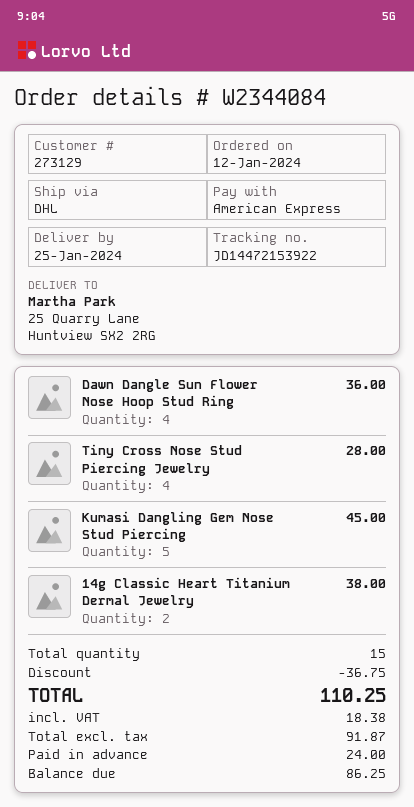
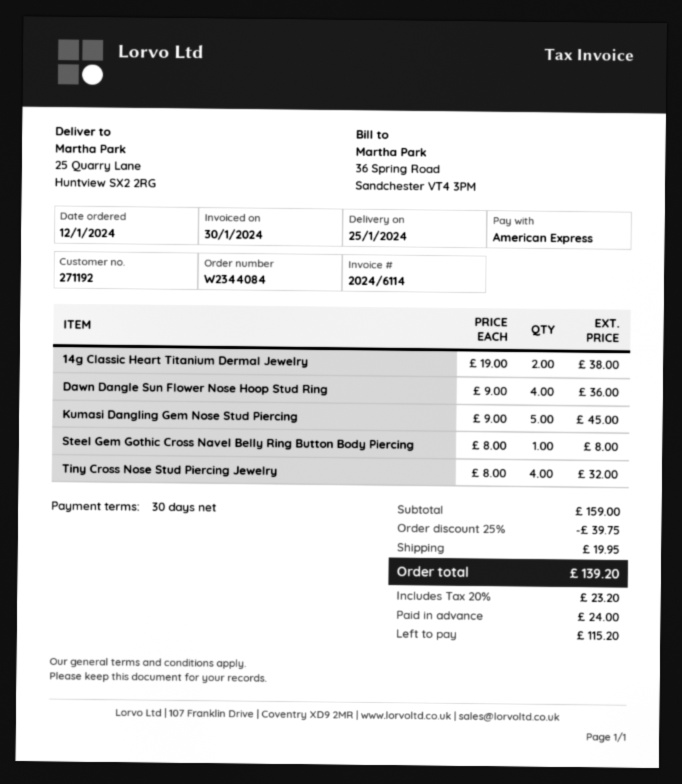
customer number: 273129 -> 271192
Tiny Cross Nose Stud Piercing Jewelry: 4 for 28.00 -> 4 for 32.00
Steel Gem Gothic Cross Navel Belly Ring Button Body Piercing: none -> 1 for 8.00
discount: 36.75 -> 39.75
shipping: none -> 19.95
tax: 18.38 -> 23.20
total: 110.25 -> 139.20
balance: 86.25 -> 115.20

